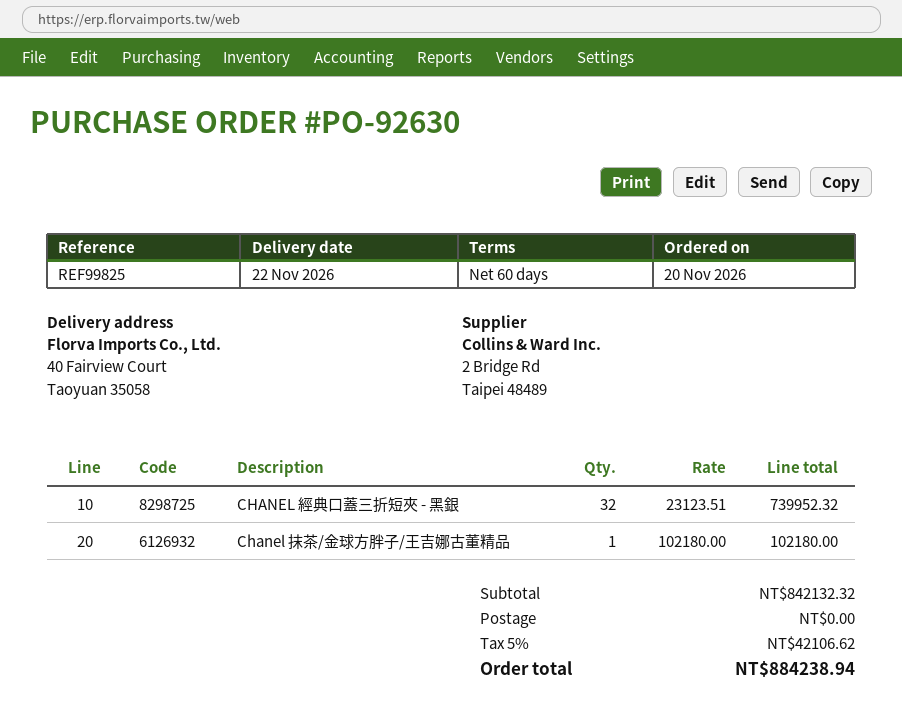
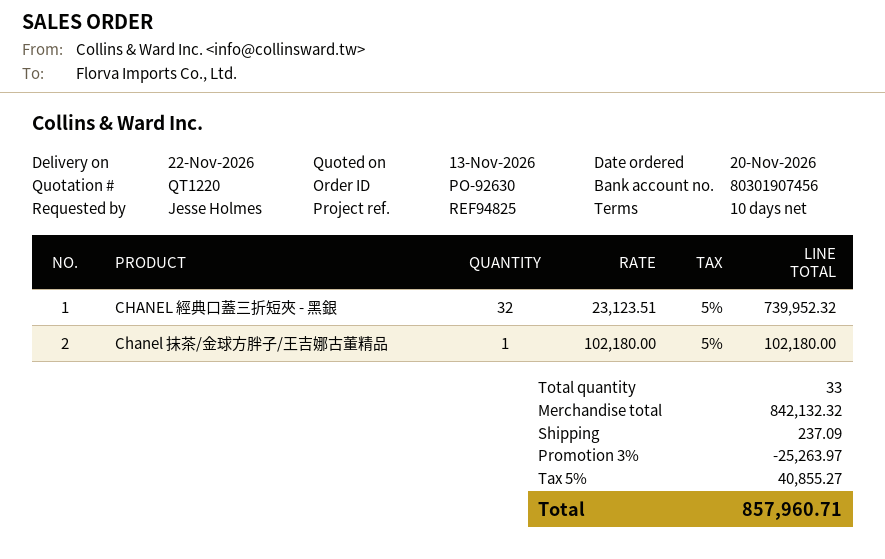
payment terms: 60 days -> 10 days
reference: REF99825 -> REF94825
discount: none -> 3% = 25263.97
shipping: 0.00 -> 237.09
tax: 5% = 42106.62 -> 5% = 40855.27
total: 884238.94 -> 857960.71

